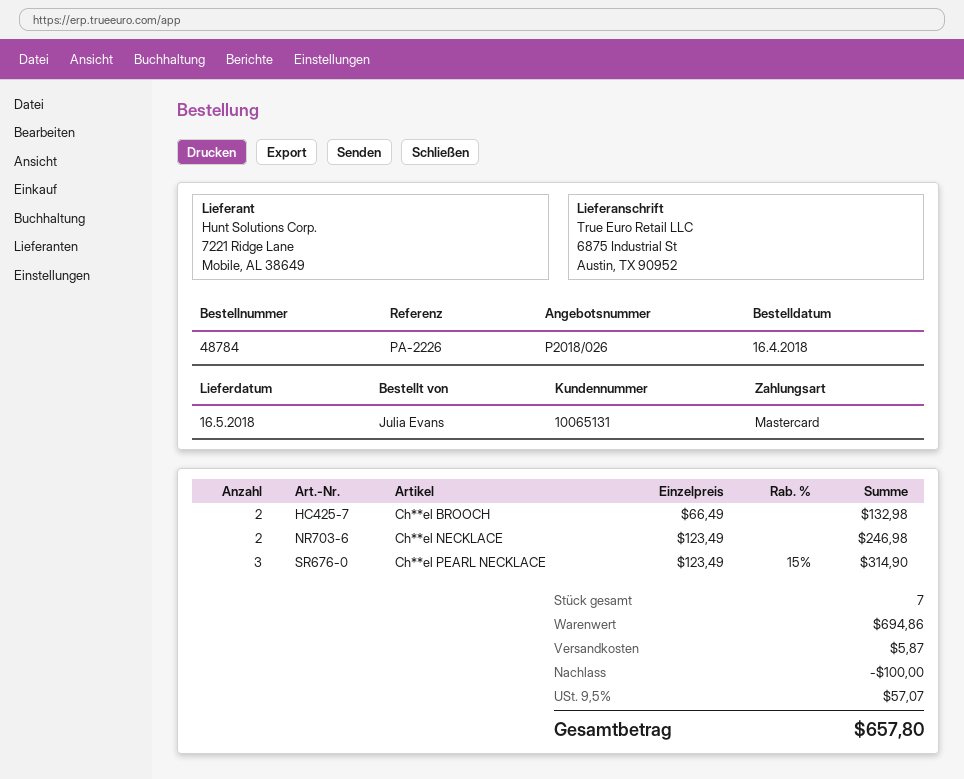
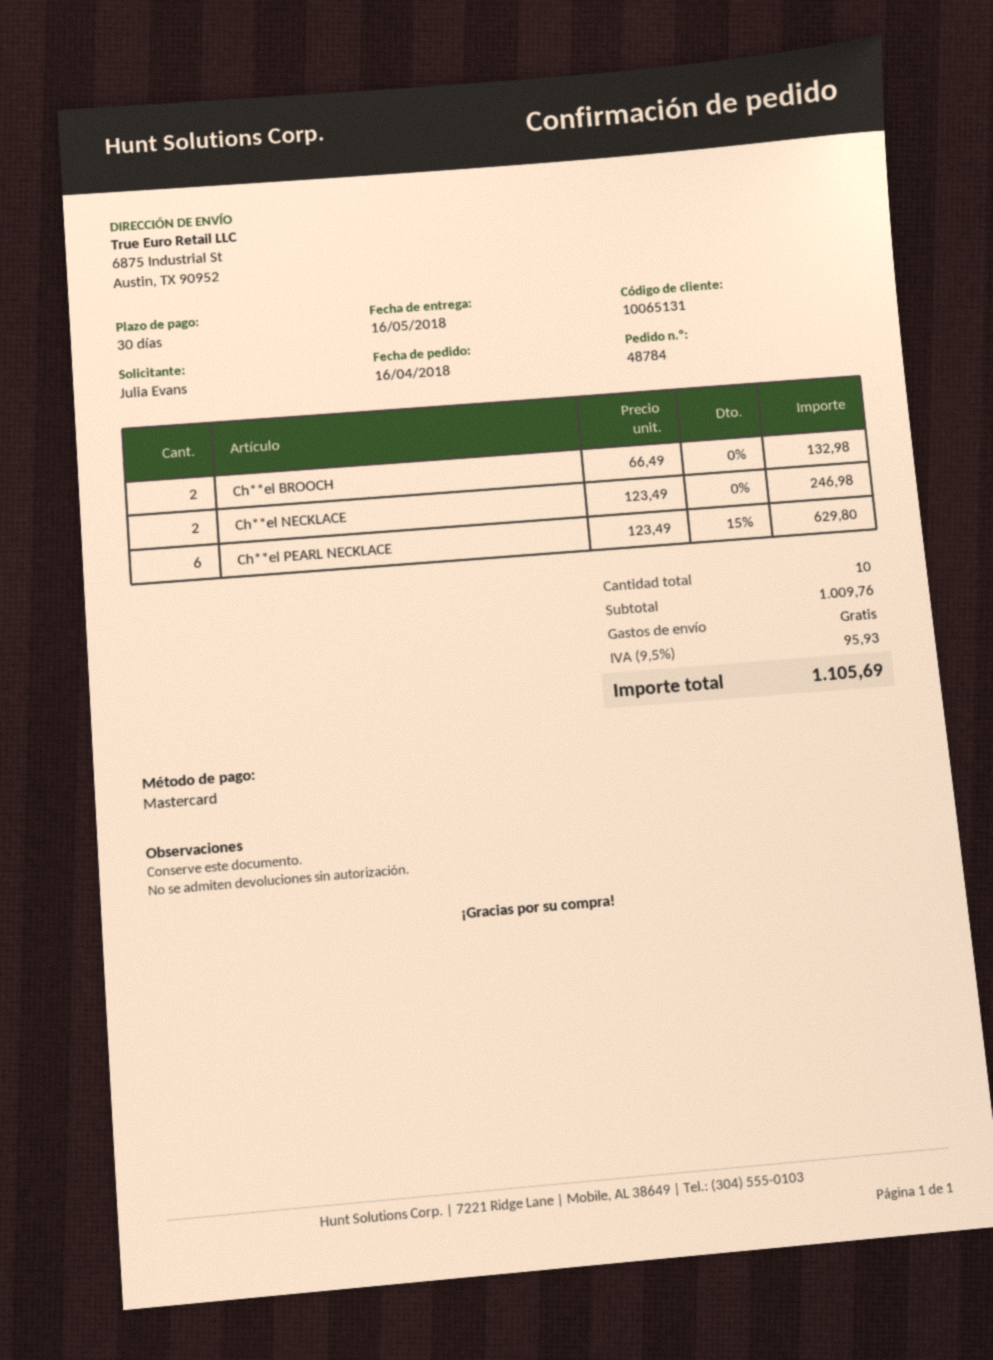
Ch**el PEARL NECKLACE: 3 x 123.49 - 15% = 314.90 -> 6 x 123.49 - 15% = 629.80
total quantity: 7 -> 10
subtotal: 694.86 -> 1009.76
discount: 100.00 -> none
shipping: 5.87 -> 0.00
tax: 9.5% = 57.07 -> 9.5% = 95.93
total: 657.80 -> 1105.69

